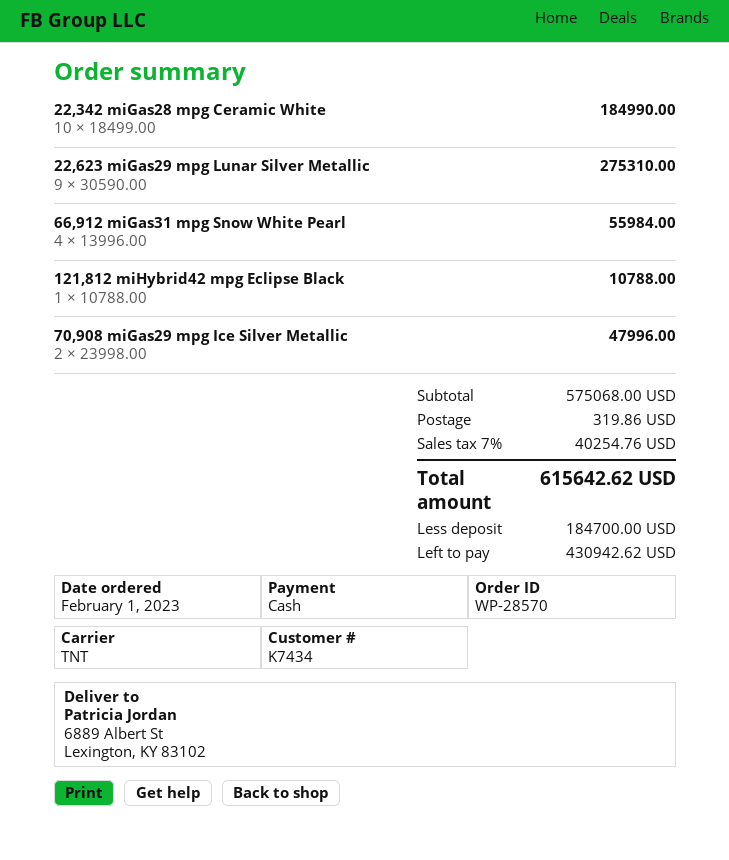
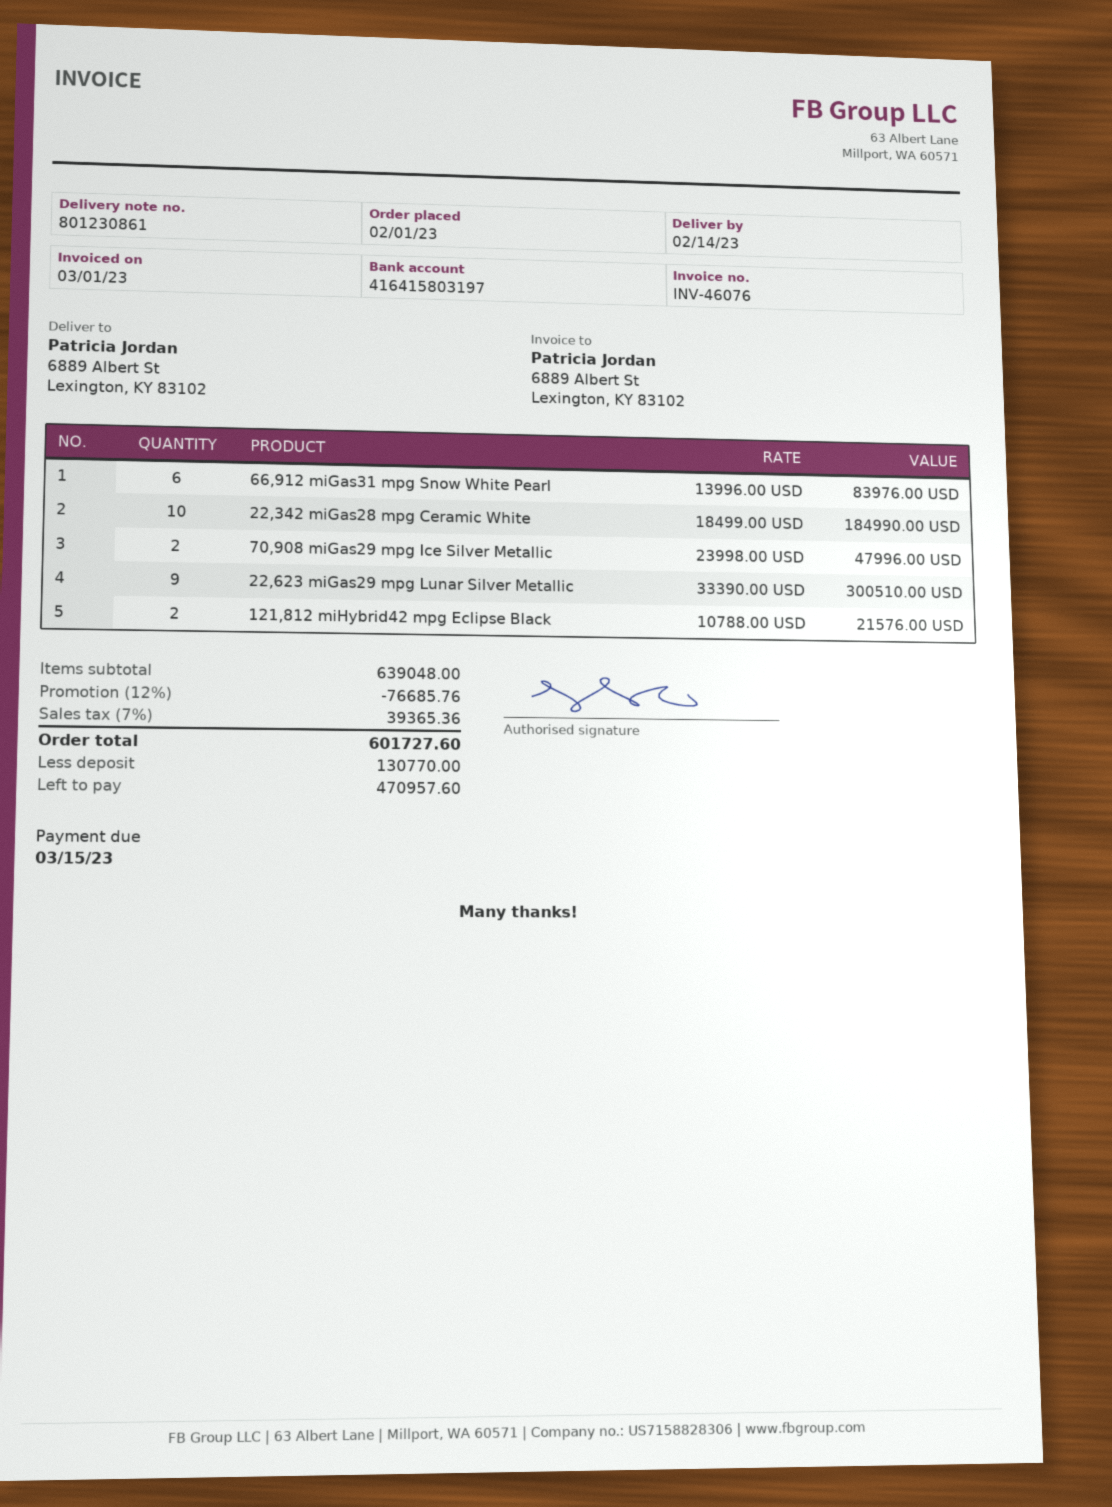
22,623 miGas29 mpg Lunar Silver Metallic: 9 x 30590.00 = 275310.00 -> 9 x 33390.00 = 300510.00
66,912 miGas31 mpg Snow White Pearl: 4 x 13996.00 = 55984.00 -> 6 x 13996.00 = 83976.00
121,812 miHybrid42 mpg Eclipse Black: 1 x 10788.00 = 10788.00 -> 2 x 10788.00 = 21576.00
subtotal: 575068.00 -> 639048.00
discount: none -> 12% = 76685.76
shipping: 319.86 -> none
tax: 7% = 40254.76 -> 7% = 39365.36
total: 615642.62 -> 601727.60
deposit: 184700.00 -> 130770.00
balance: 430942.62 -> 470957.60

